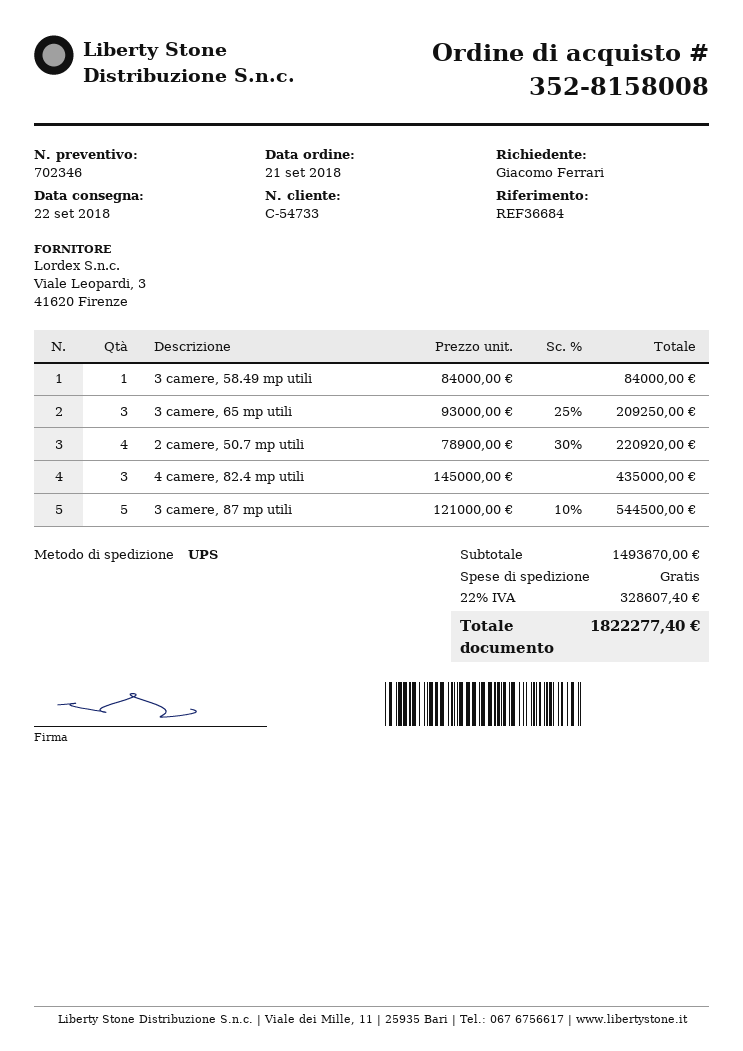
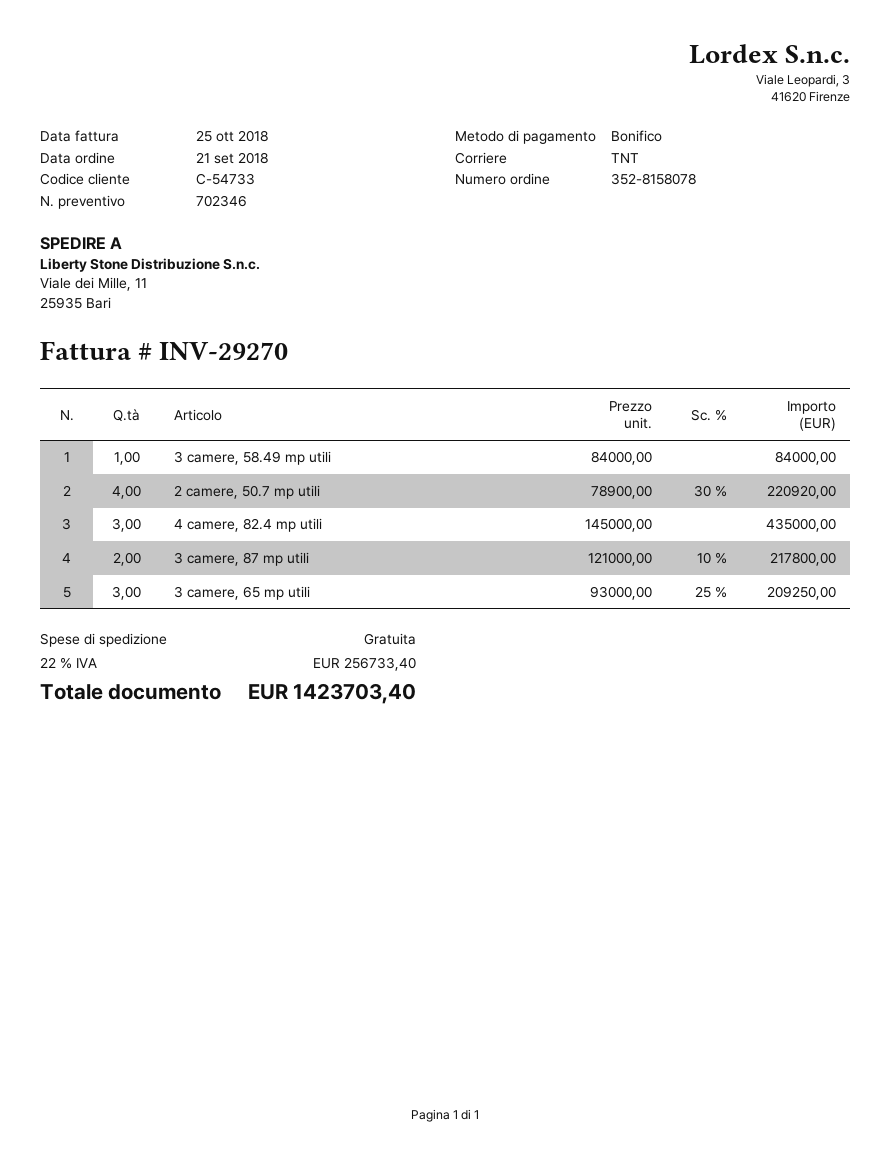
order number: 352-8158008 -> 352-8158078
shipping method: UPS -> TNT
3 camere, 87 mp utili: 5 x 121000.00 - 10% = 544500.00 -> 2 x 121000.00 - 10% = 217800.00
tax: 22% = 328607.40 -> 22% = 256733.40
total: 1822277.40 -> 1423703.40

